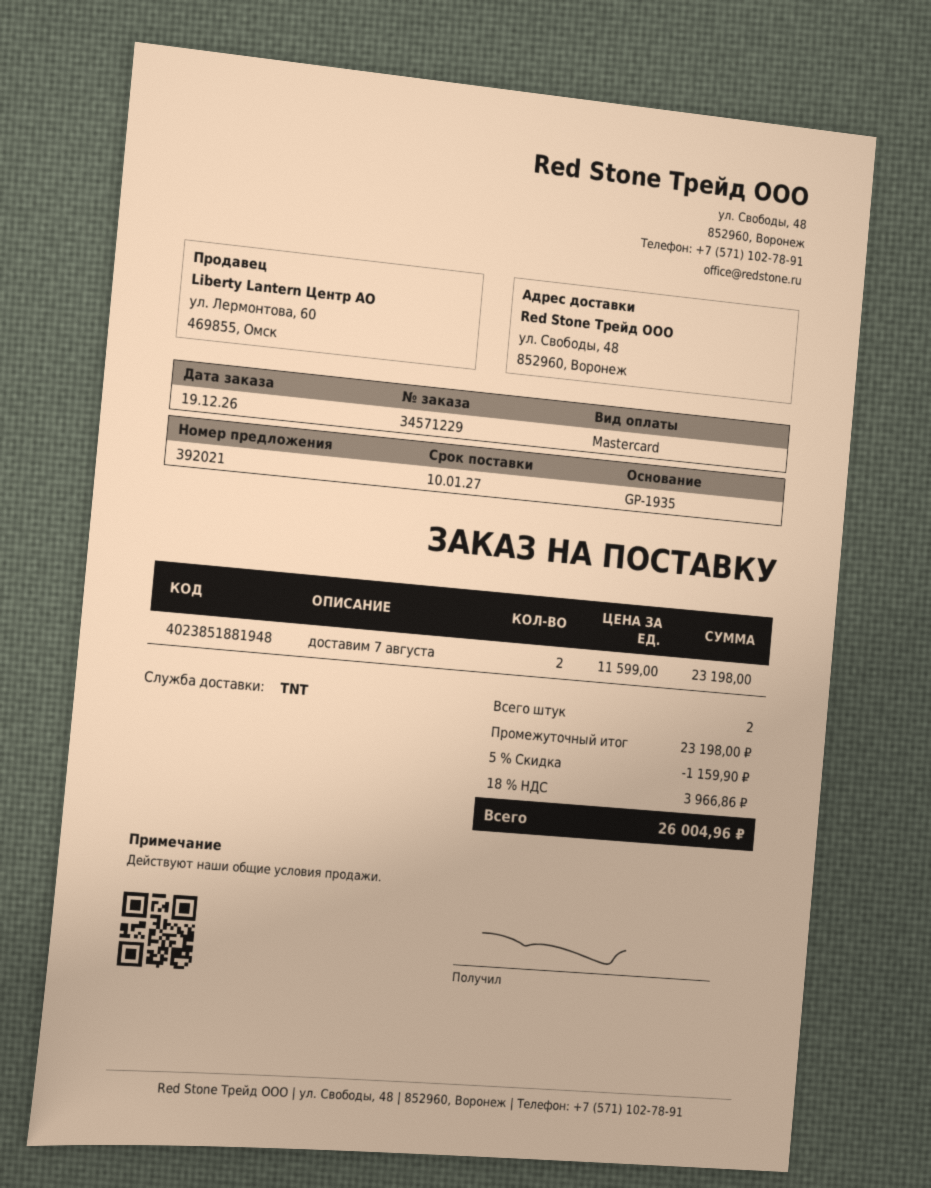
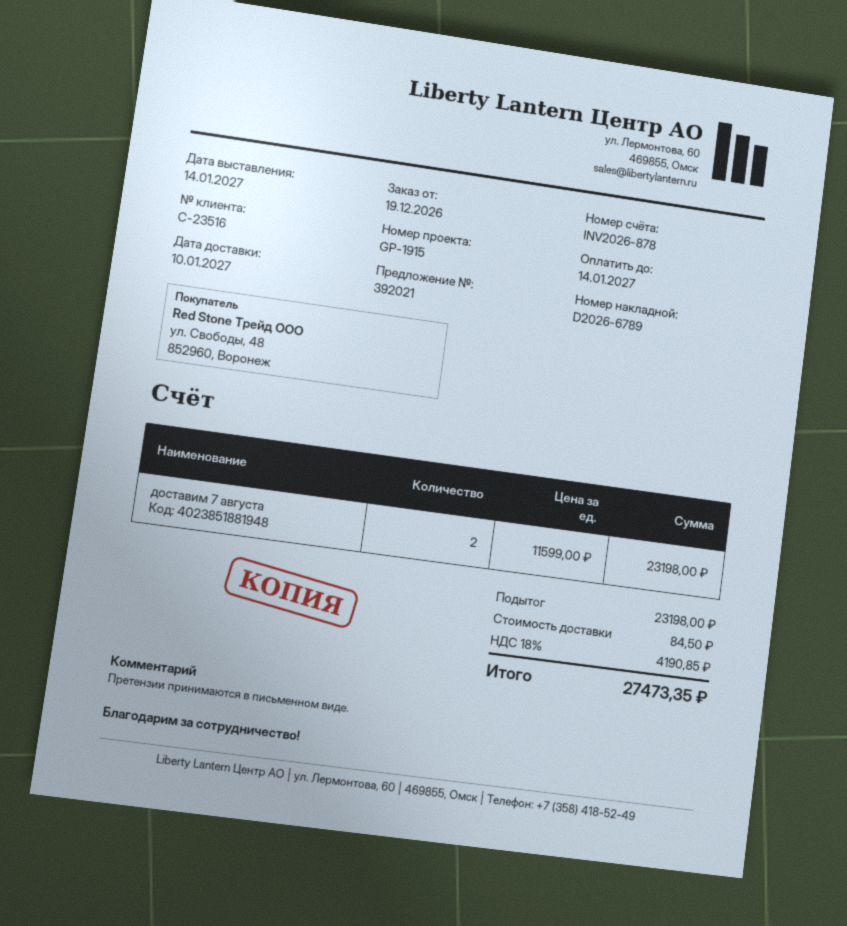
reference: GP-1935 -> GP-1915
discount: 5% = 1159.90 -> none
shipping: none -> 84.50
tax: 18% = 3966.86 -> 18% = 4190.85
total: 26004.96 -> 27473.35

